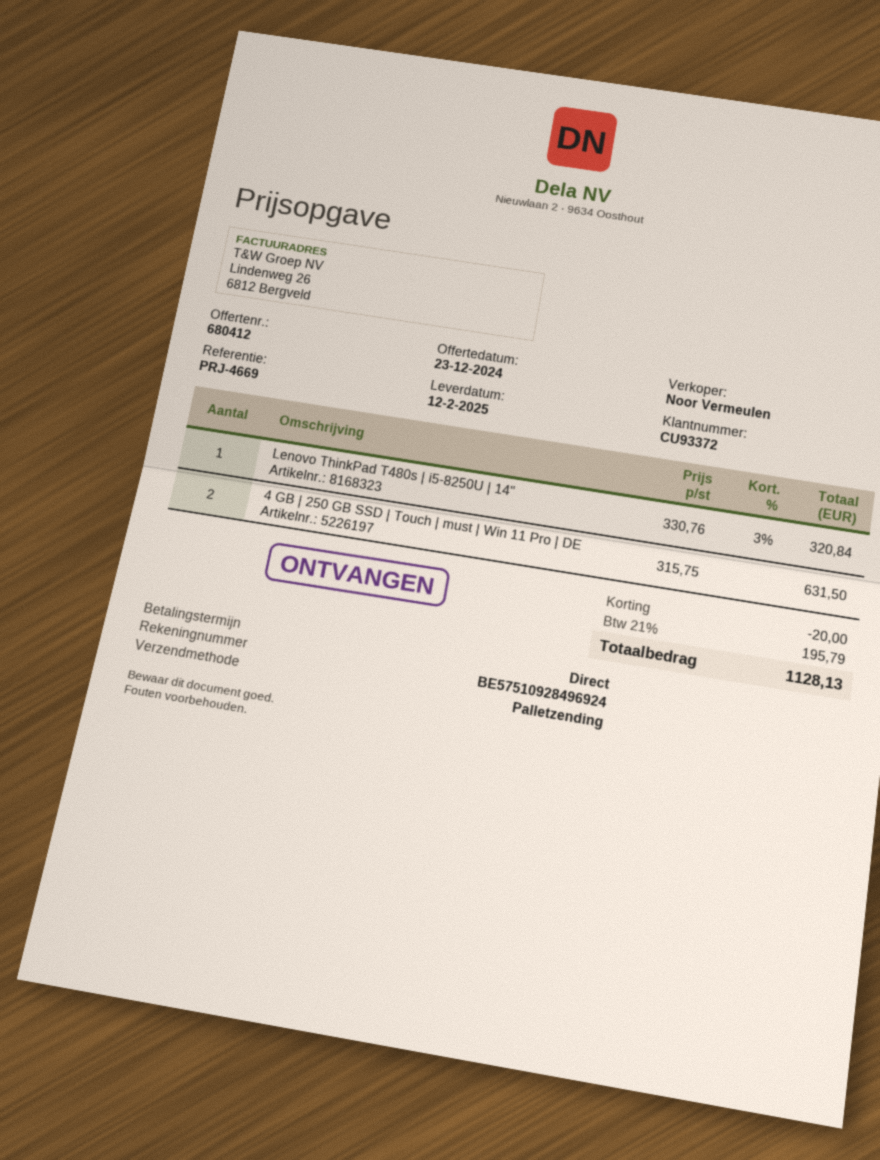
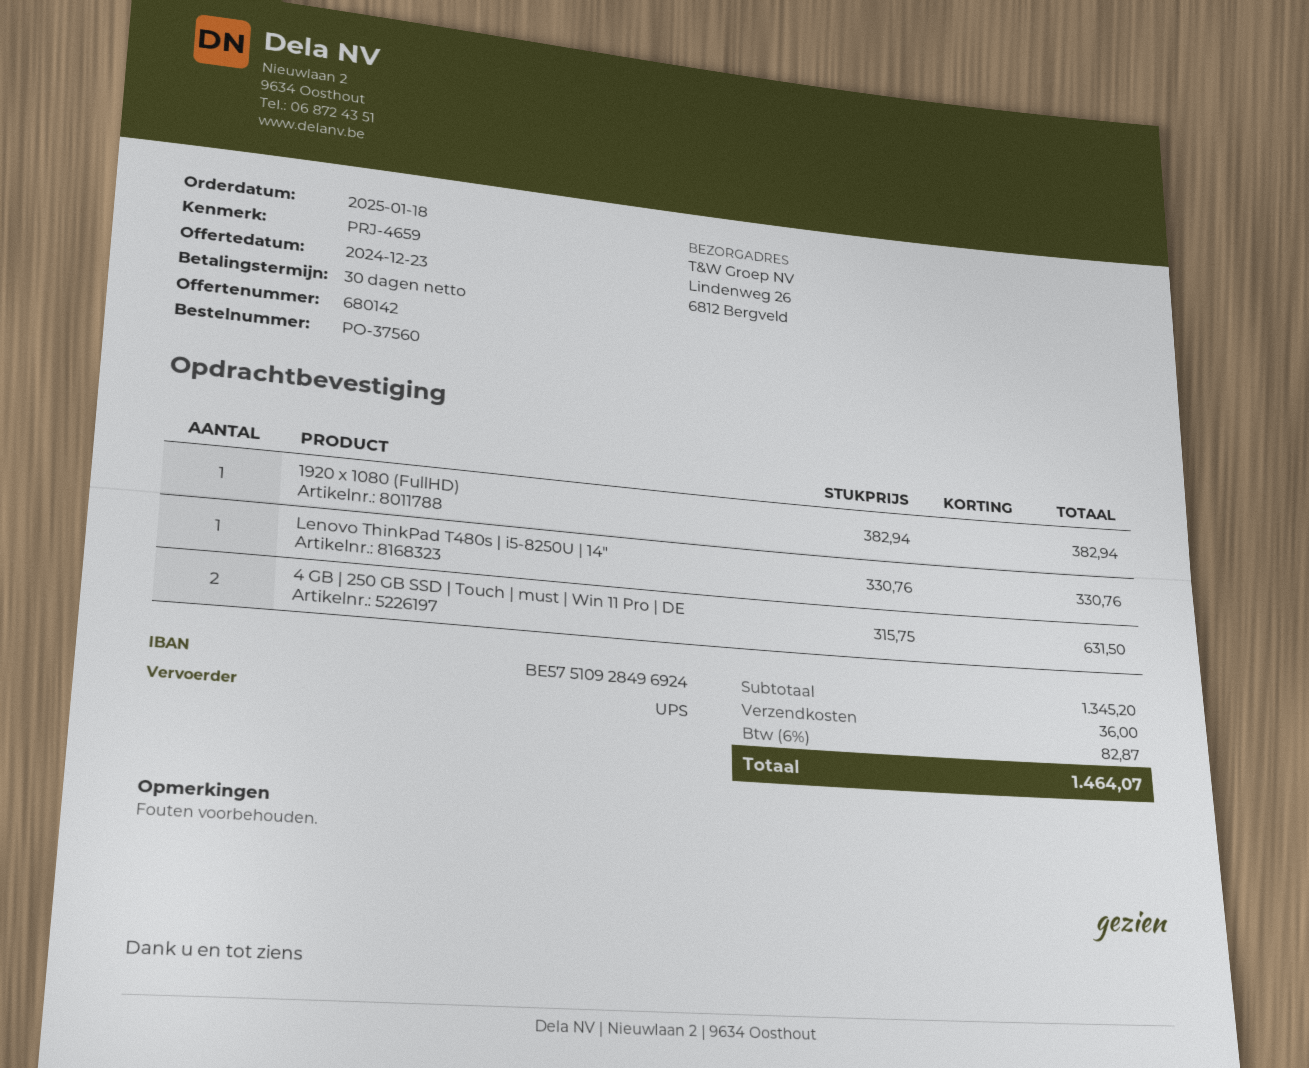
quote number: 680412 -> 680142
payment terms: on receipt -> 30 days
reference: PRJ-4669 -> PRJ-4659
shipping method: pallet freight -> UPS
Lenovo ThinkPad T480s | i5-8250U | 14": 1 x 330.76 - 3% = 320.84 -> 1 x 330.76 = 330.76
1920 x 1080 (FullHD): none -> 1 x 382.94 = 382.94
discount: 20.00 -> none
shipping: none -> 36.00
tax: 21% = 195.79 -> 6% = 82.87
total: 1128.13 -> 1464.07

